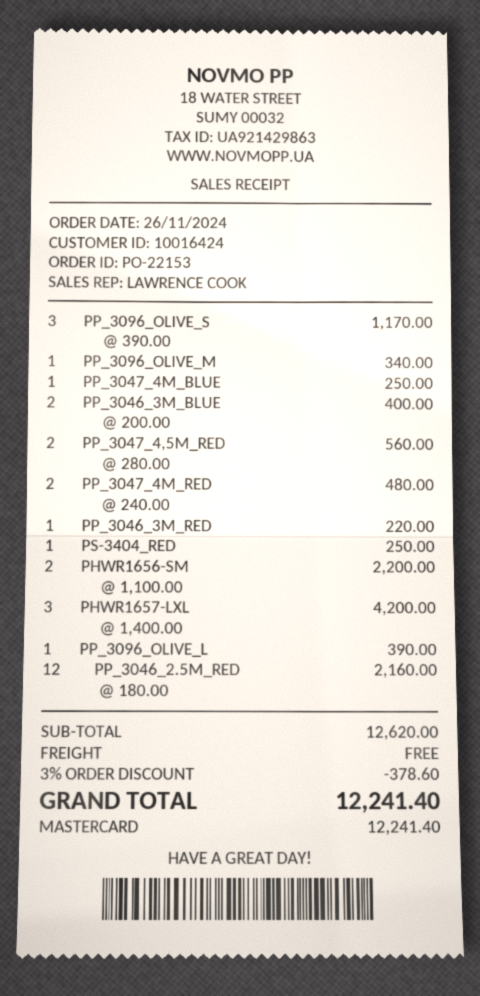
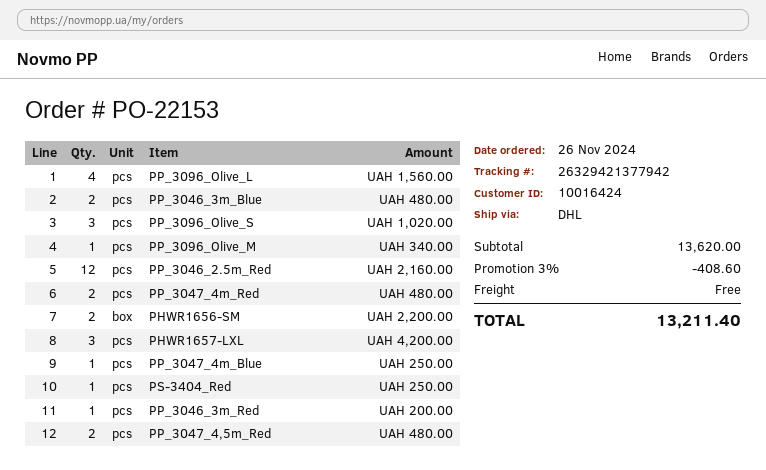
PP_3096_OLIVE_S: 3 for 1170.00 -> 3 for 1020.00
PP_3046_3M_BLUE: 2 for 400.00 -> 2 for 480.00
PP_3047_4,5M_RED: 2 for 560.00 -> 2 for 480.00
PP_3046_3M_RED: 1 for 220.00 -> 1 for 200.00
PP_3096_OLIVE_L: 1 for 390.00 -> 4 for 1560.00
subtotal: 12620.00 -> 13620.00
discount: 3% = 378.60 -> 3% = 408.60
total: 12241.40 -> 13211.40

